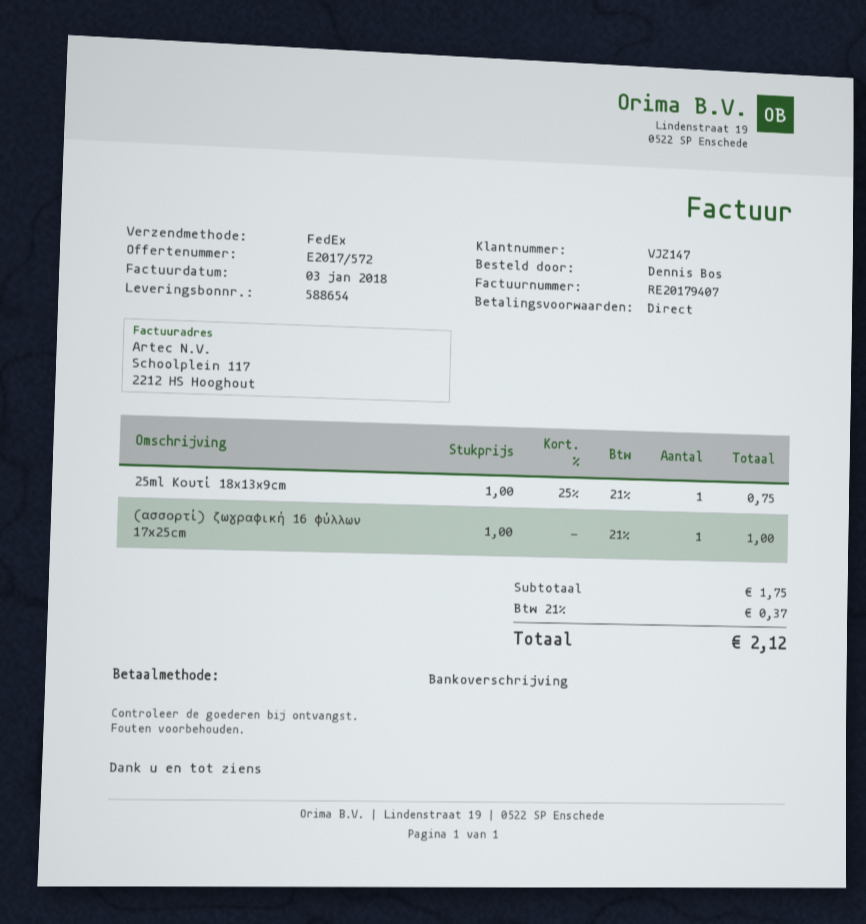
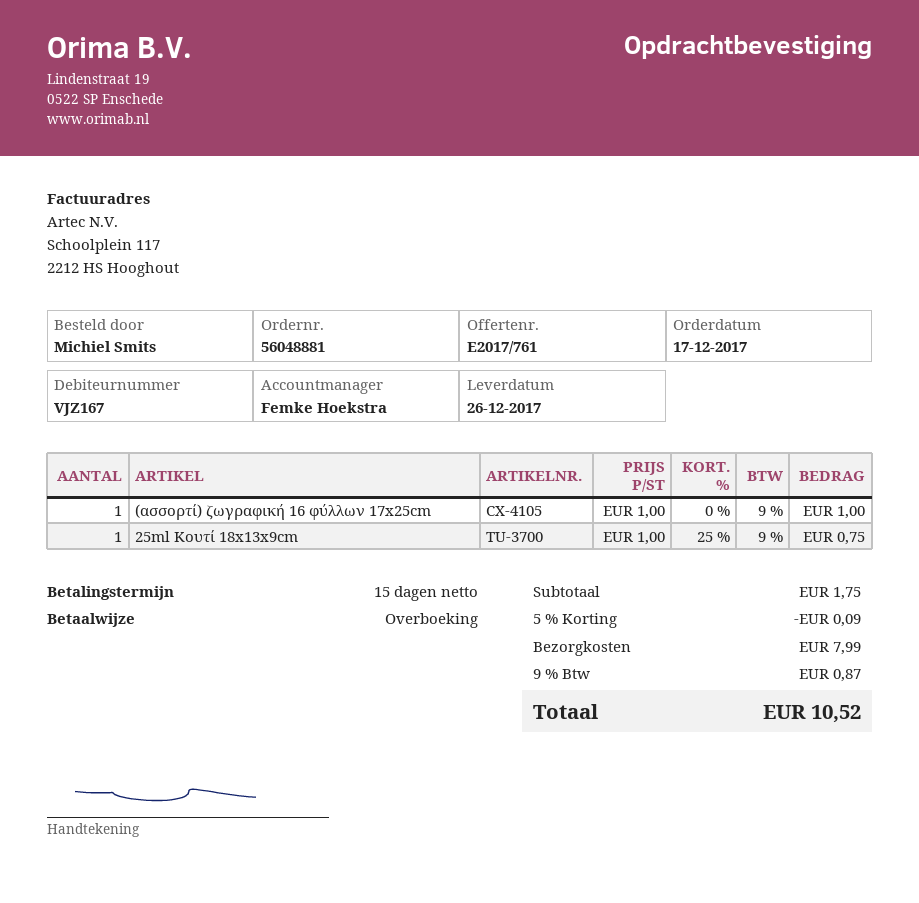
quote number: E2017/572 -> E2017/761
payment terms: on receipt -> 15 days
customer number: VJZ147 -> VJZ167
ordered by: Dennis Bos -> Michiel Smits
discount: none -> 5% = 0.09
shipping: none -> 7.99
tax: 21% = 0.37 -> 9% = 0.87
total: 2.12 -> 10.52

